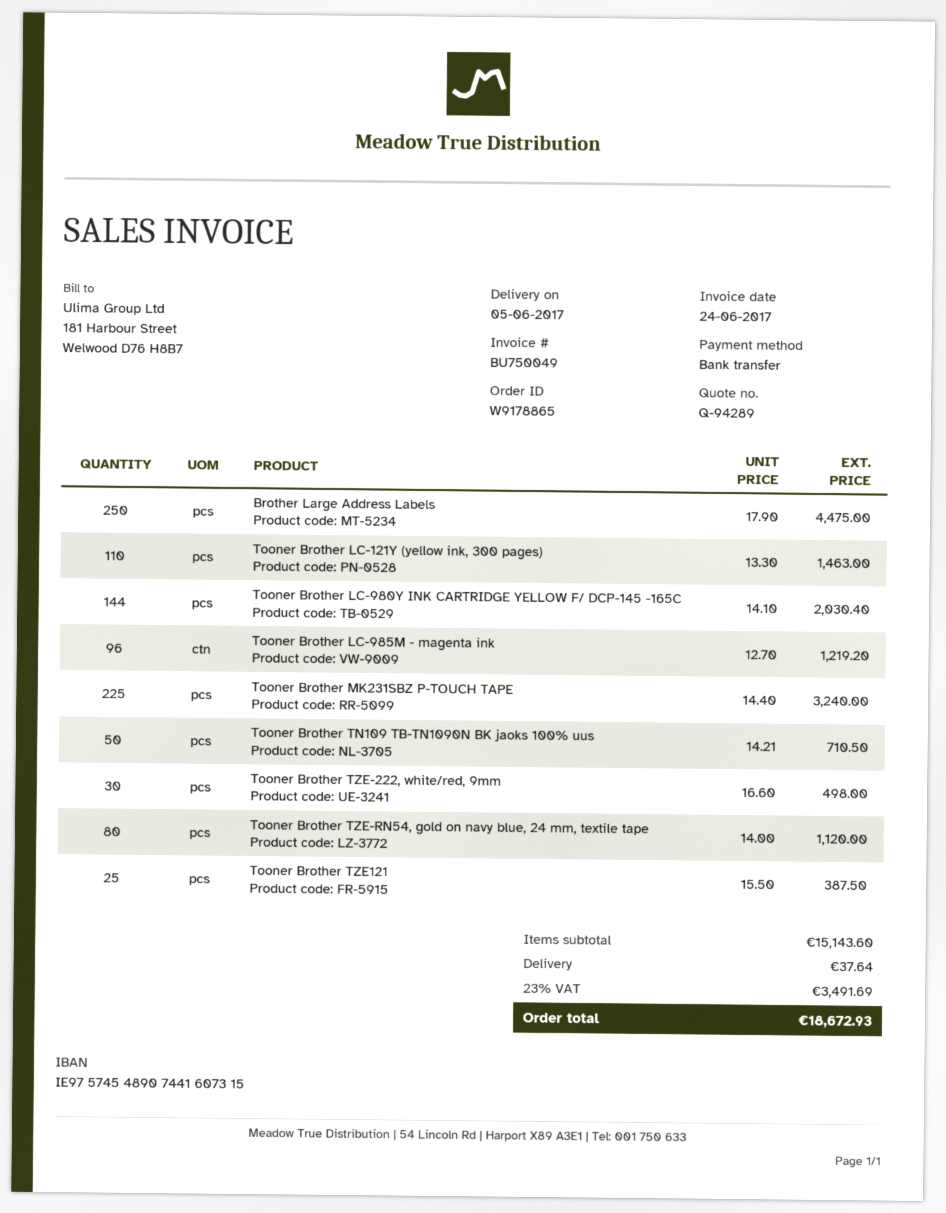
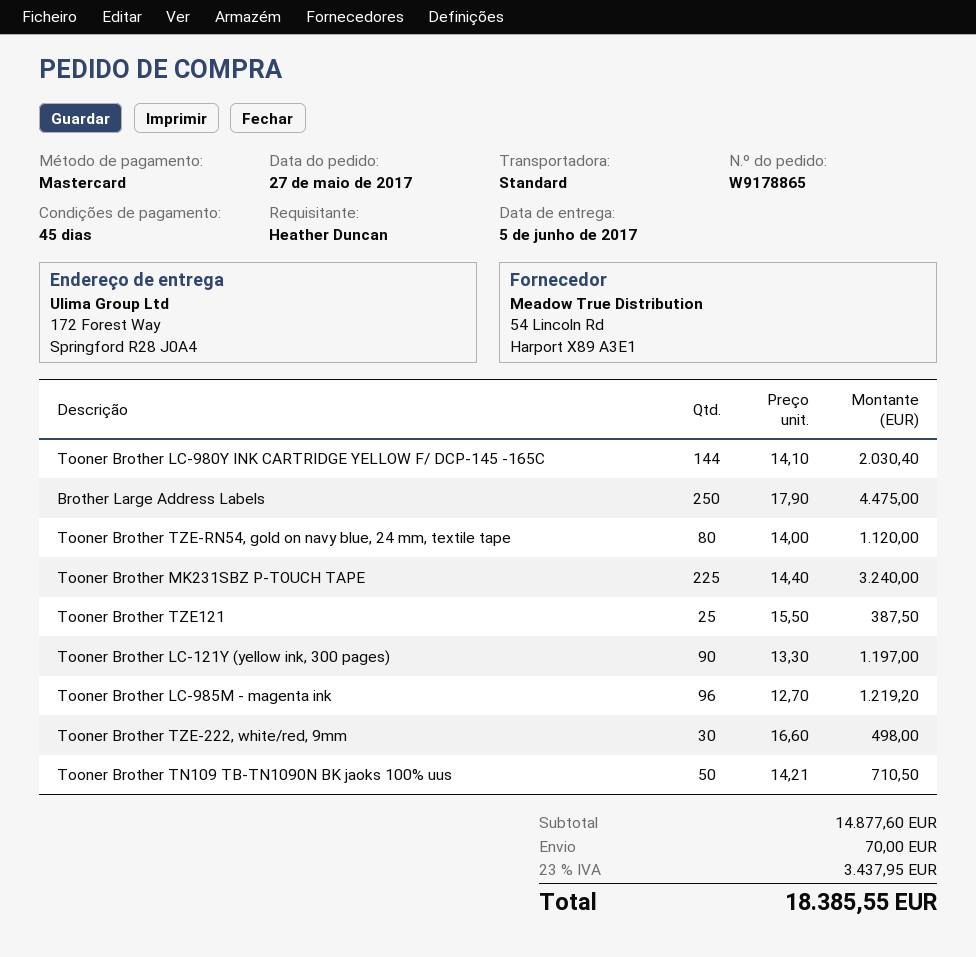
payment method: bank transfer -> Mastercard
Tooner Brother LC-121Y (yellow ink, 300 pages): 110 x 13.30 = 1463.00 -> 90 x 13.30 = 1197.00
subtotal: 15143.60 -> 14877.60
shipping: 37.64 -> 70.00
tax: 23% = 3491.69 -> 23% = 3437.95
total: 18672.93 -> 18385.55

